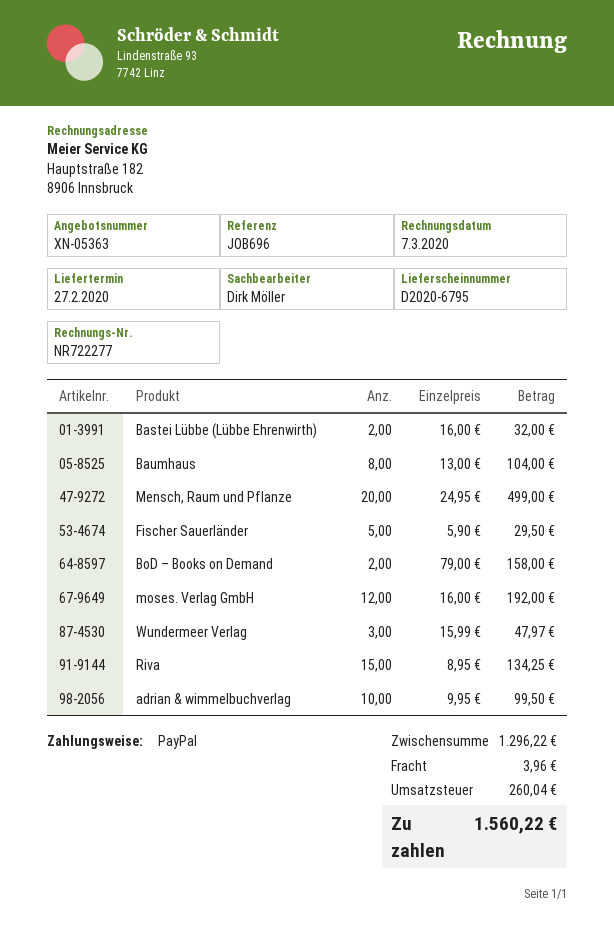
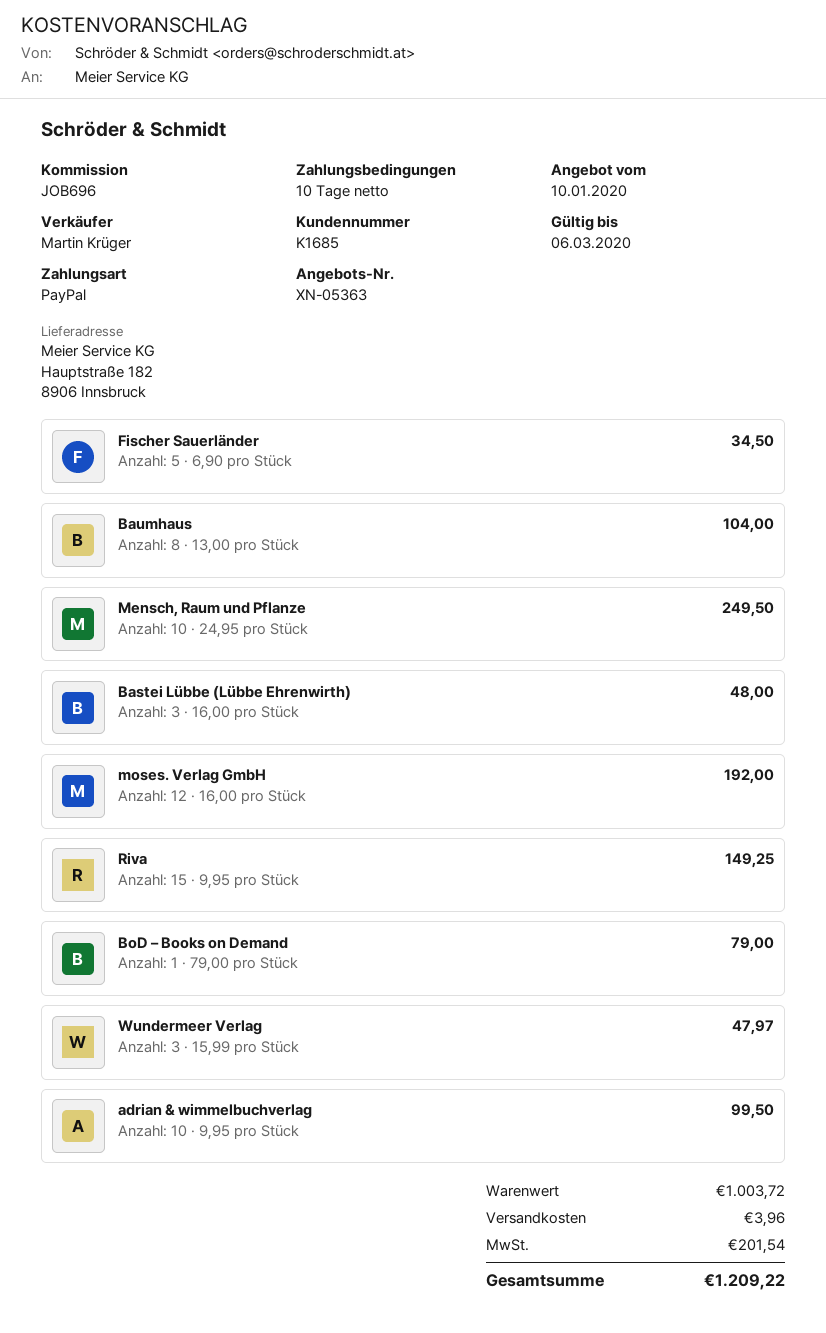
sales rep: Dirk Möller -> Martin Krüger
Bastei Lübbe (Lübbe Ehrenwirth): 2 x 16.00 = 32.00 -> 3 x 16.00 = 48.00
Mensch, Raum und Pflanze: 20 x 24.95 = 499.00 -> 10 x 24.95 = 249.50
Fischer Sauerländer: 5 x 5.90 = 29.50 -> 5 x 6.90 = 34.50
BoD – Books on Demand: 2 x 79.00 = 158.00 -> 1 x 79.00 = 79.00
Riva: 15 x 8.95 = 134.25 -> 15 x 9.95 = 149.25
subtotal: 1296.22 -> 1003.72
tax: 260.04 -> 201.54
total: 1560.22 -> 1209.22

